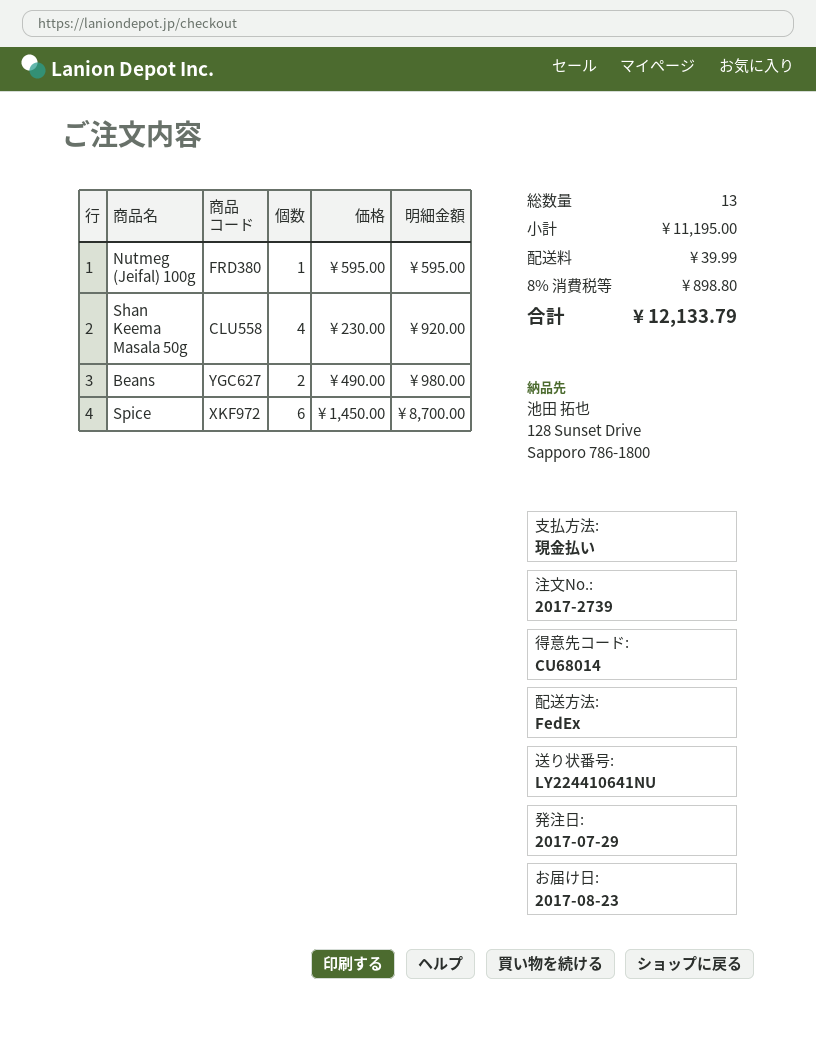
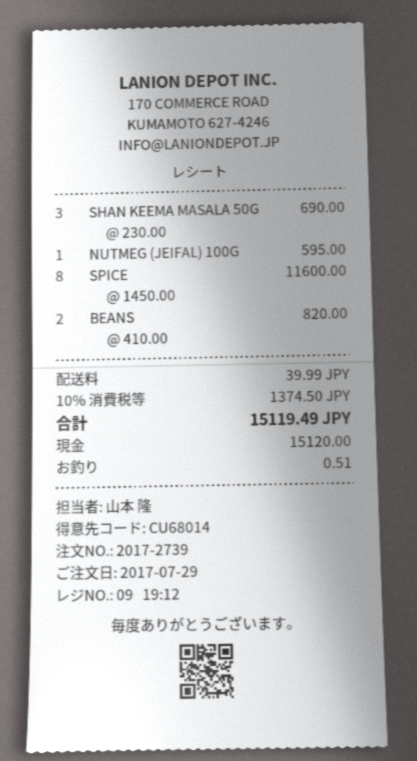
Shan Keema Masala 50g: 4 x 230.00 = 920.00 -> 3 x 230.00 = 690.00
Beans: 2 x 490.00 = 980.00 -> 2 x 410.00 = 820.00
Spice: 6 x 1450.00 = 8700.00 -> 8 x 1450.00 = 11600.00
tax: 8% = 898.80 -> 10% = 1374.50
total: 12133.79 -> 15119.49

